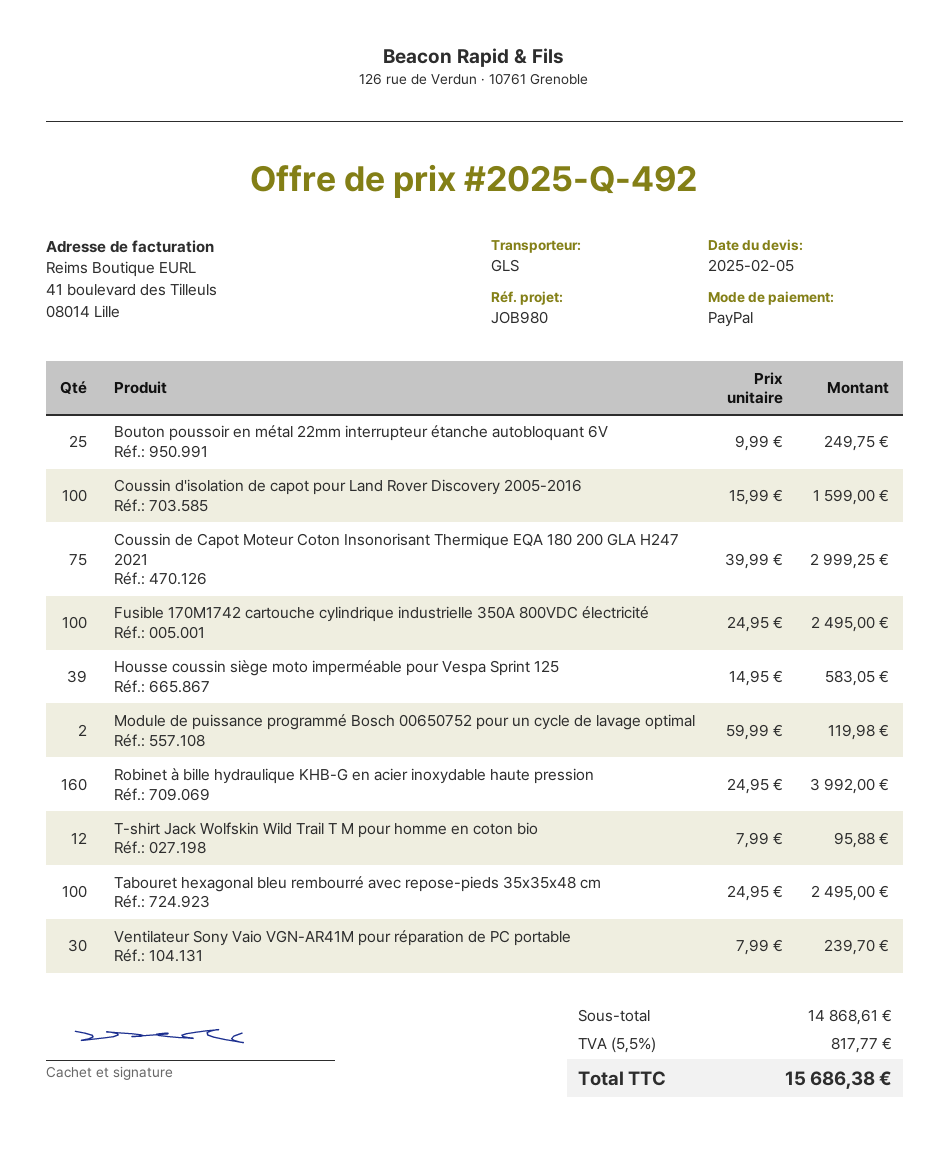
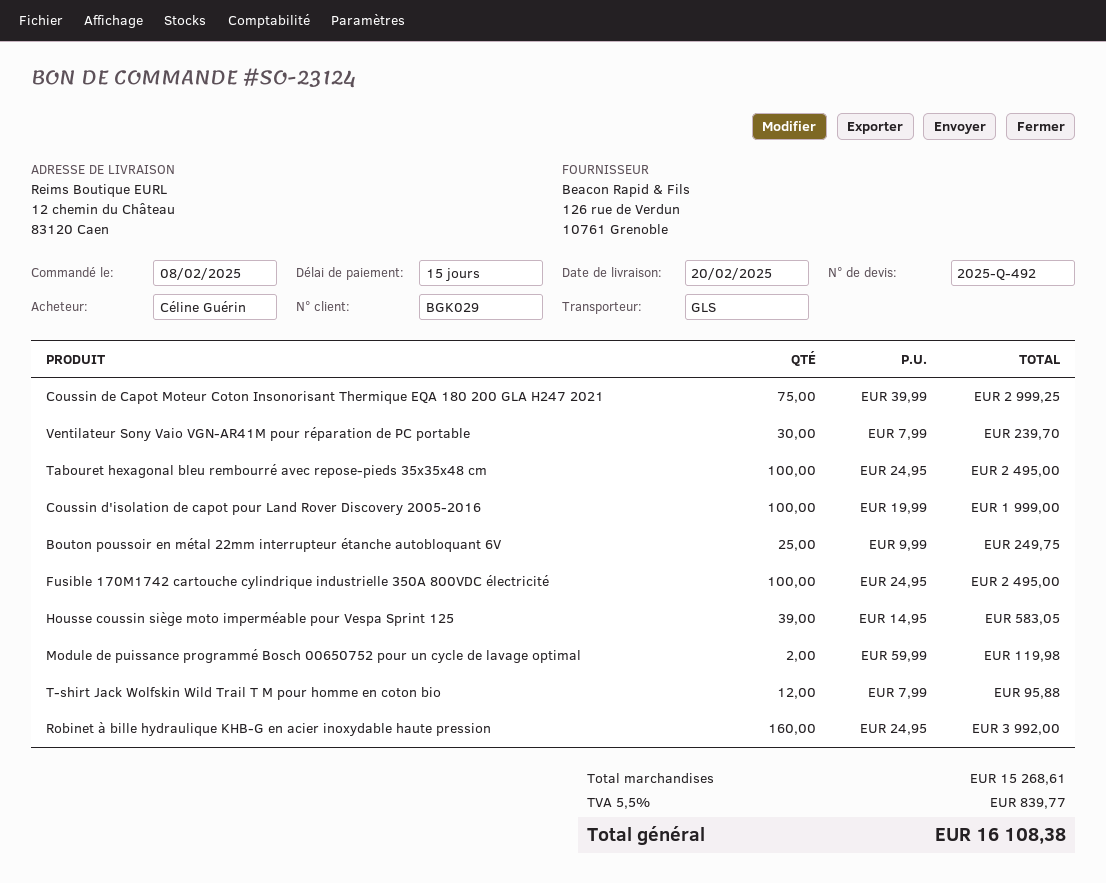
Coussin d'isolation de capot pour Land Rover Discovery 2005-2016: 100 x 15.99 = 1599.00 -> 100 x 19.99 = 1999.00
subtotal: 14868.61 -> 15268.61
tax: 5.5% = 817.77 -> 5.5% = 839.77
total: 15686.38 -> 16108.38

